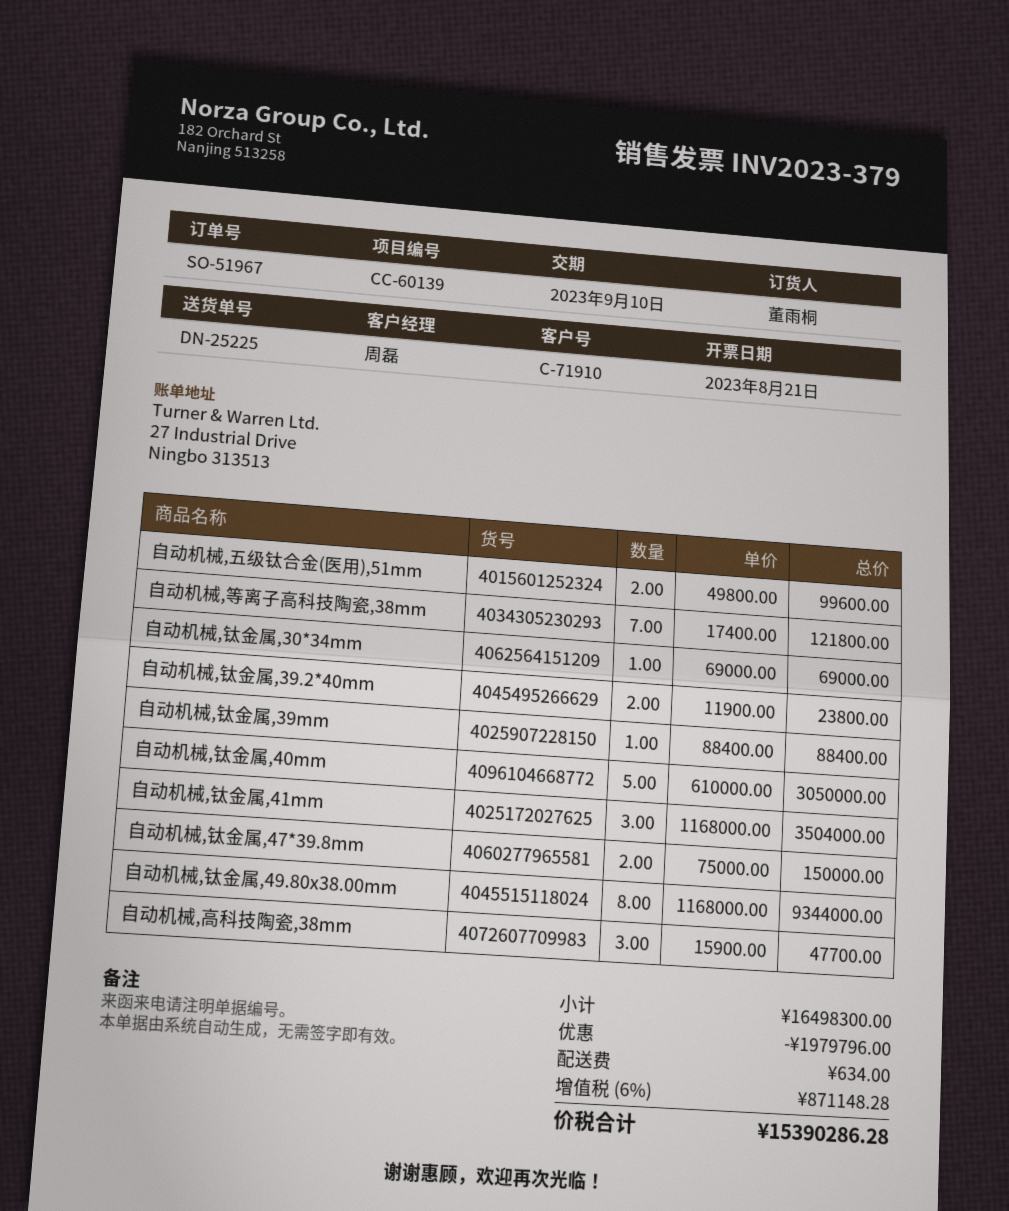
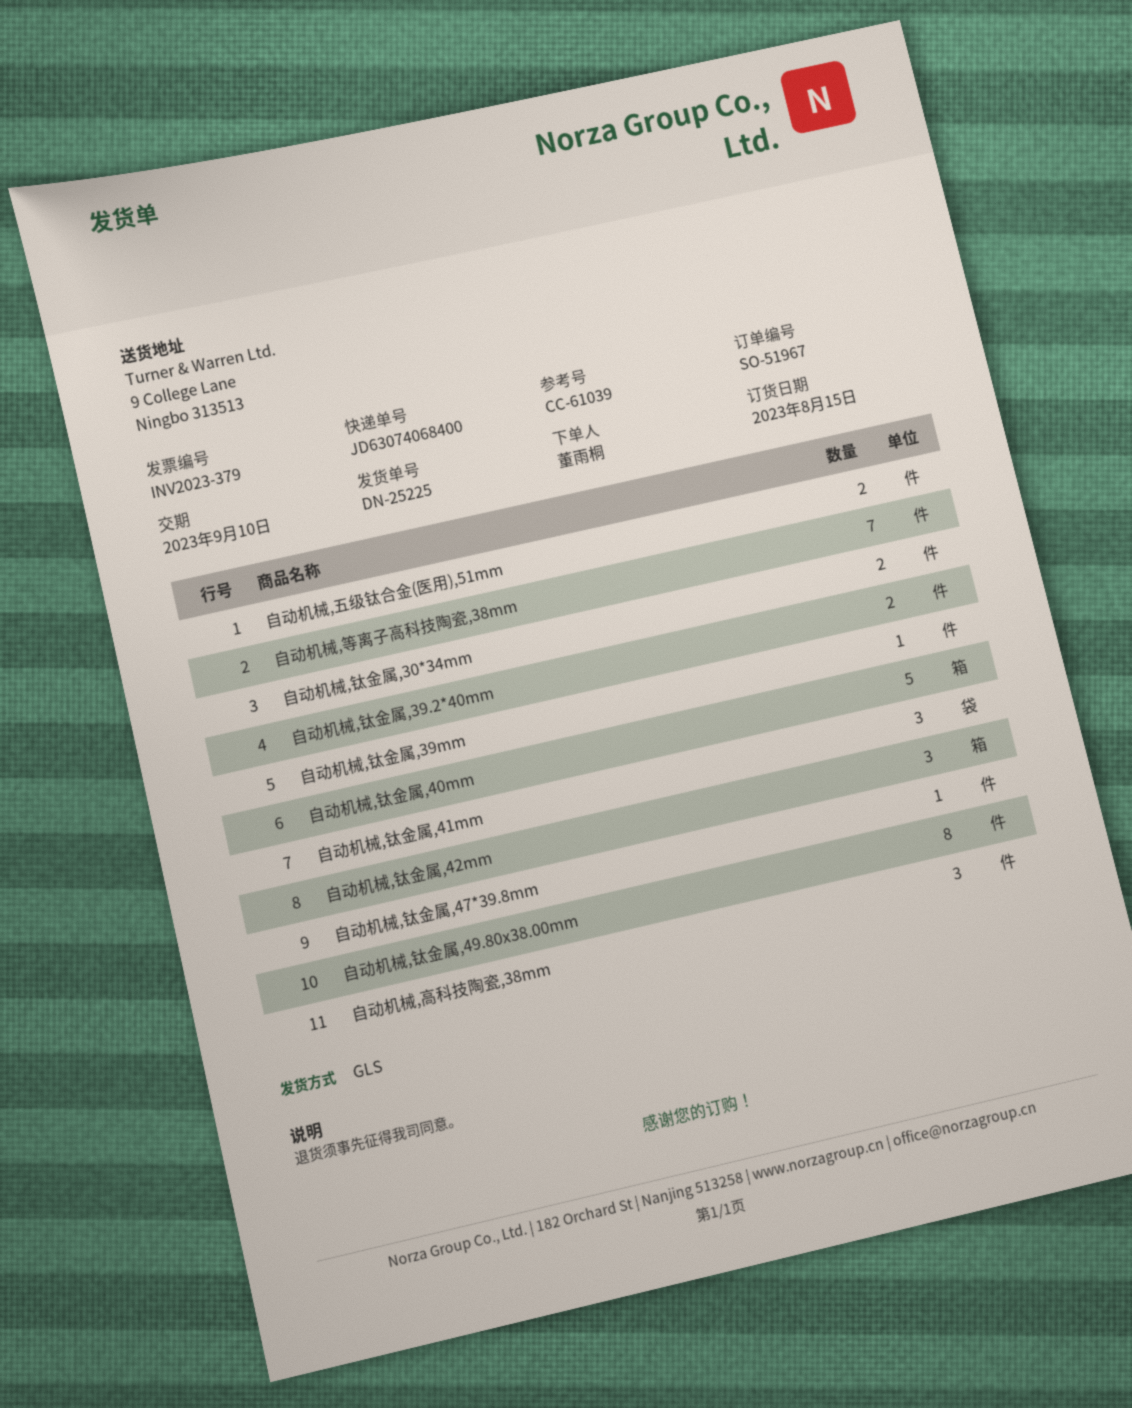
reference: CC-60139 -> CC-61039
自动机械,钛金属,30*34mm: 1 -> 2
自动机械,钛金属,47*39.8mm: 2 -> 1
自动机械,钛金属,42mm: none -> 3

